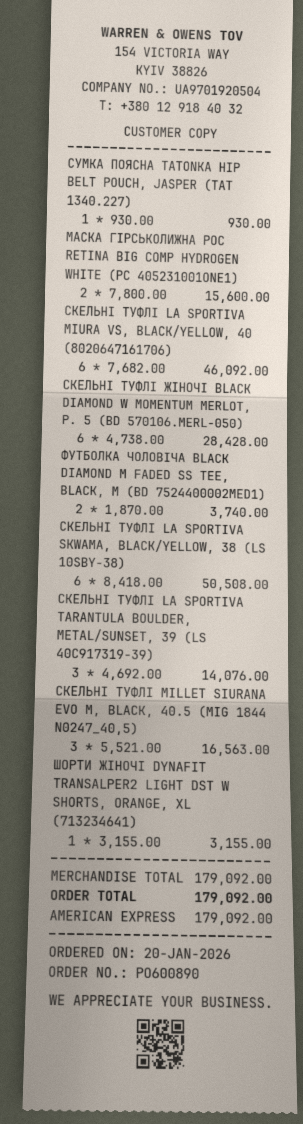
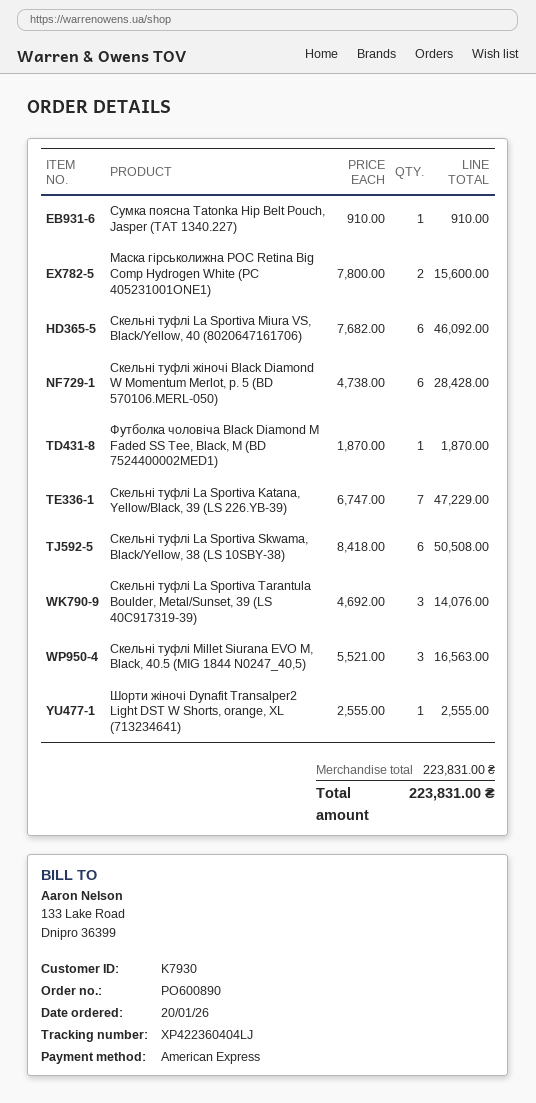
СУМКА ПОЯСНА TATONKA HIP BELT POUCH, JASPER (TAT 1340.227): 1 x 930.00 = 930.00 -> 1 x 910.00 = 910.00
ФУТБОЛКА ЧОЛОВІЧА BLACK DIAMOND M FADED SS TEE, BLACK, M (BD 7524400002MED1): 2 x 1870.00 = 3740.00 -> 1 x 1870.00 = 1870.00
ШОРТИ ЖІНОЧІ DYNAFIT TRANSALPER2 LIGHT DST W SHORTS, ORANGE, XL (713234641): 1 x 3155.00 = 3155.00 -> 1 x 2555.00 = 2555.00
Скельні туфлі La Sportiva Katana, Yellow/Black, 39 (LS 226.YB-39): none -> 7 x 6747.00 = 47229.00
subtotal: 179092.00 -> 223831.00
total: 179092.00 -> 223831.00

